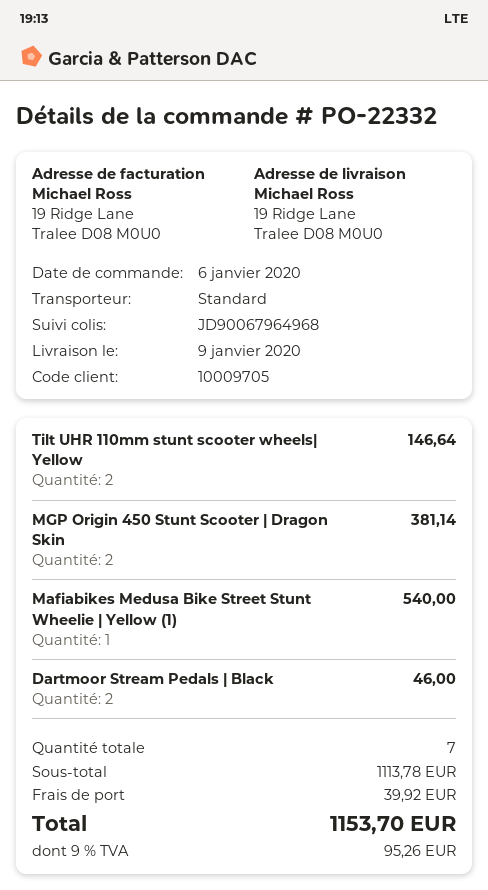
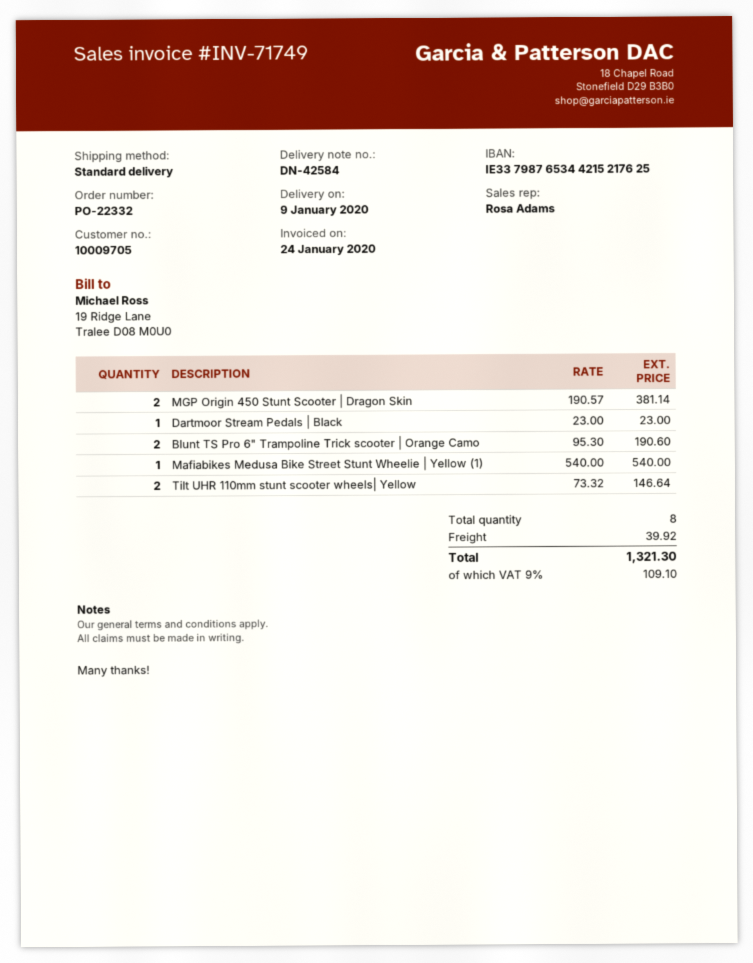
Dartmoor Stream Pedals | Black: 2 for 46.00 -> 1 for 23.00
Blunt TS Pro 6" Trampoline Trick scooter | Orange Camo: none -> 2 for 190.60
total quantity: 7 -> 8
tax: 9% = 95.26 -> 9% = 109.10
total: 1153.70 -> 1321.30

